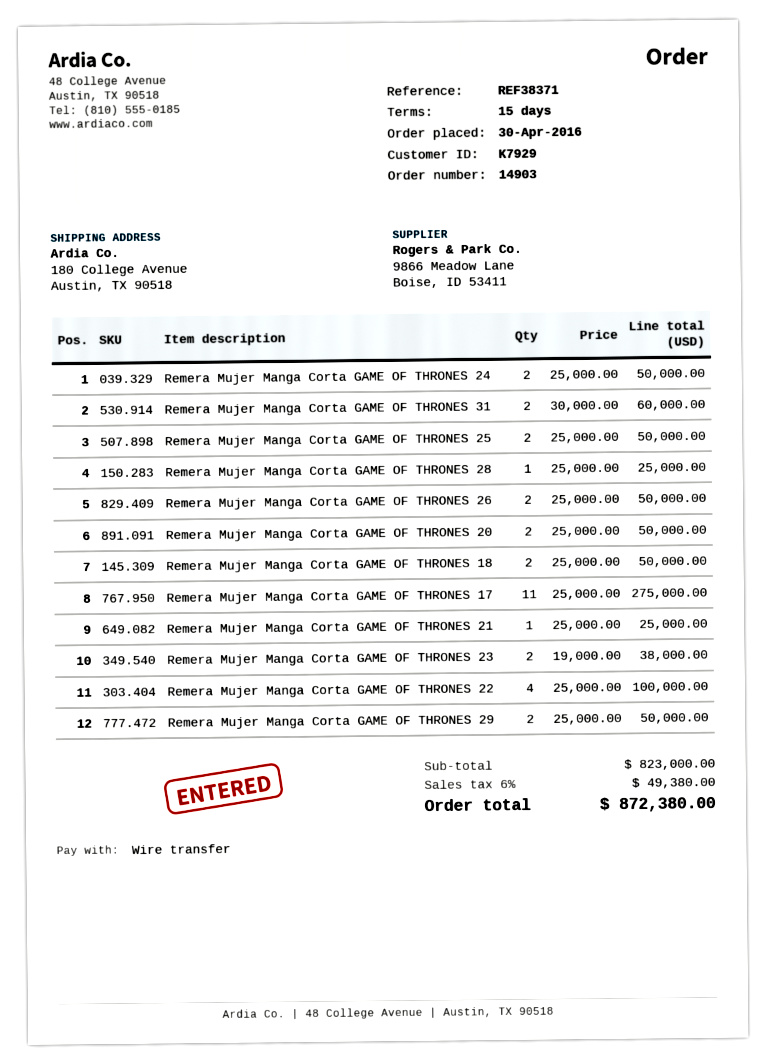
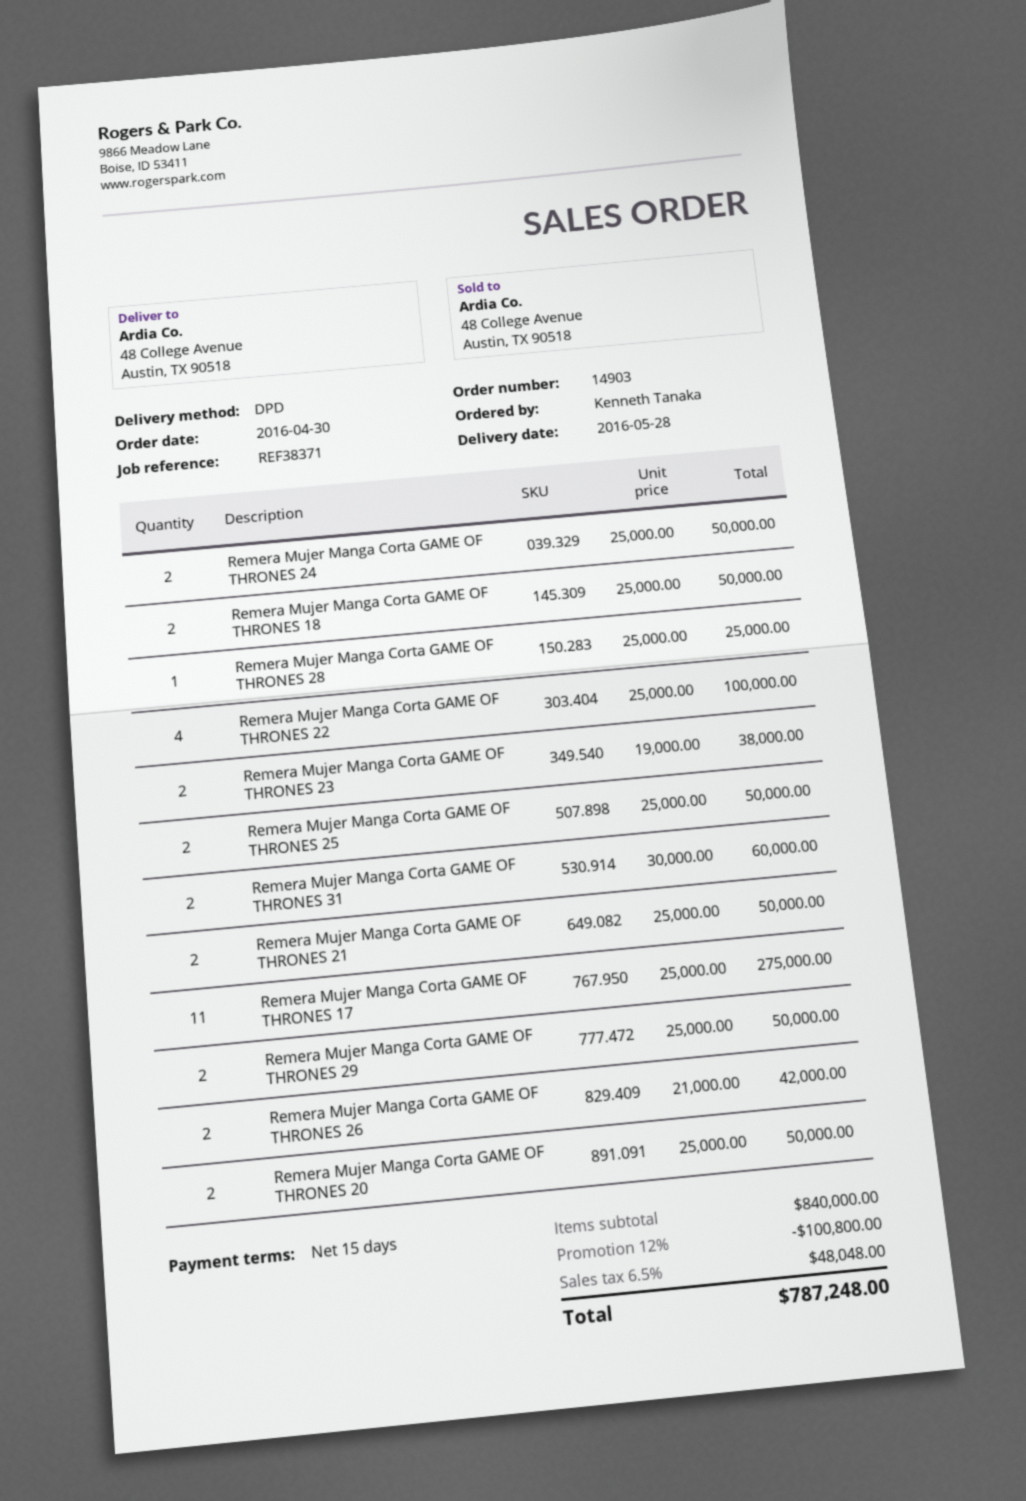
ship to: 180 College Avenue, Austin, TX 90518 -> 48 College Avenue, Austin, TX 90518
Remera Mujer Manga Corta GAME OF THRONES 26: 2 x 25000.00 = 50000.00 -> 2 x 21000.00 = 42000.00
Remera Mujer Manga Corta GAME OF THRONES 21: 1 x 25000.00 = 25000.00 -> 2 x 25000.00 = 50000.00
subtotal: 823000.00 -> 840000.00
discount: none -> 12% = 100800.00
tax: 6% = 49380.00 -> 6.5% = 48048.00
total: 872380.00 -> 787248.00

